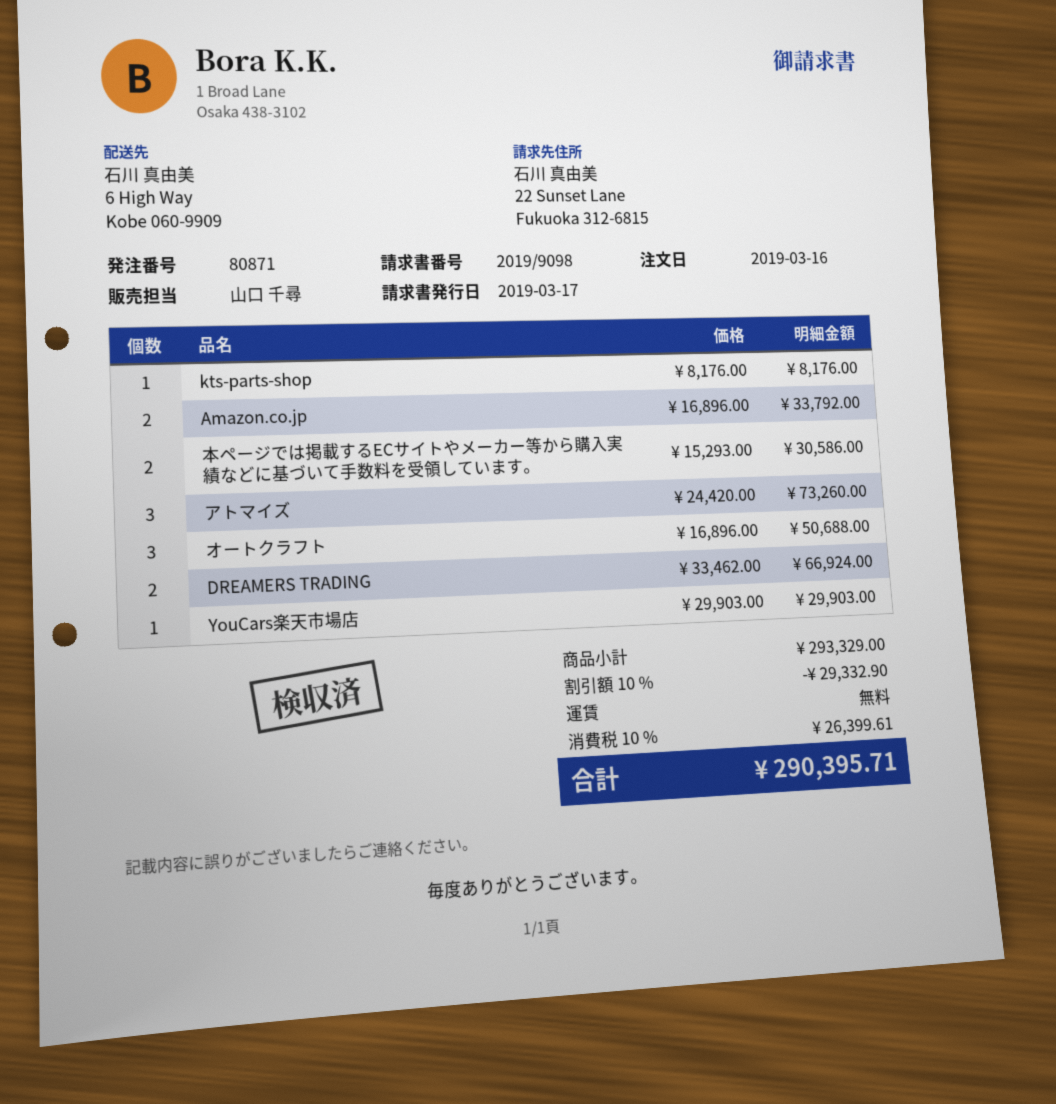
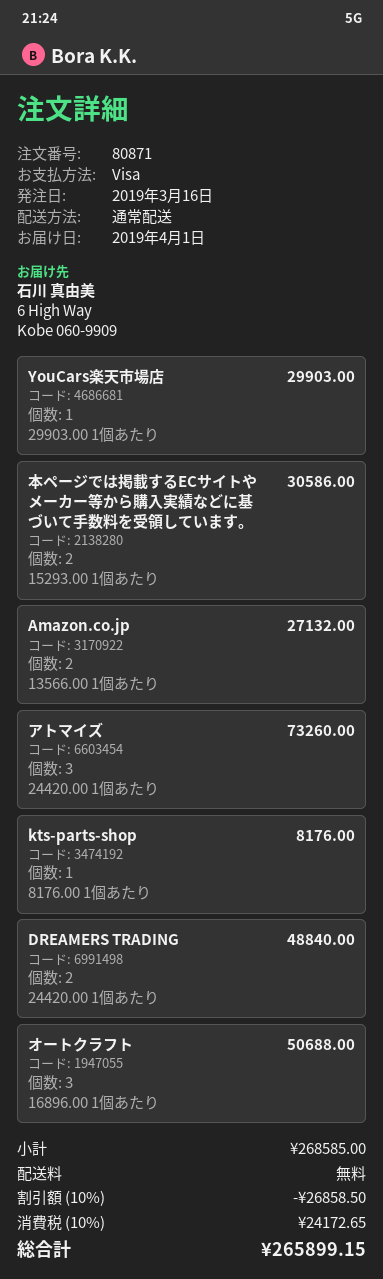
Amazon.co.jp: 2 x 16896.00 = 33792.00 -> 2 x 13566.00 = 27132.00
DREAMERS TRADING: 2 x 33462.00 = 66924.00 -> 2 x 24420.00 = 48840.00
subtotal: 293329.00 -> 268585.00
discount: 10% = 29332.90 -> 10% = 26858.50
tax: 10% = 26399.61 -> 10% = 24172.65
total: 290395.71 -> 265899.15

